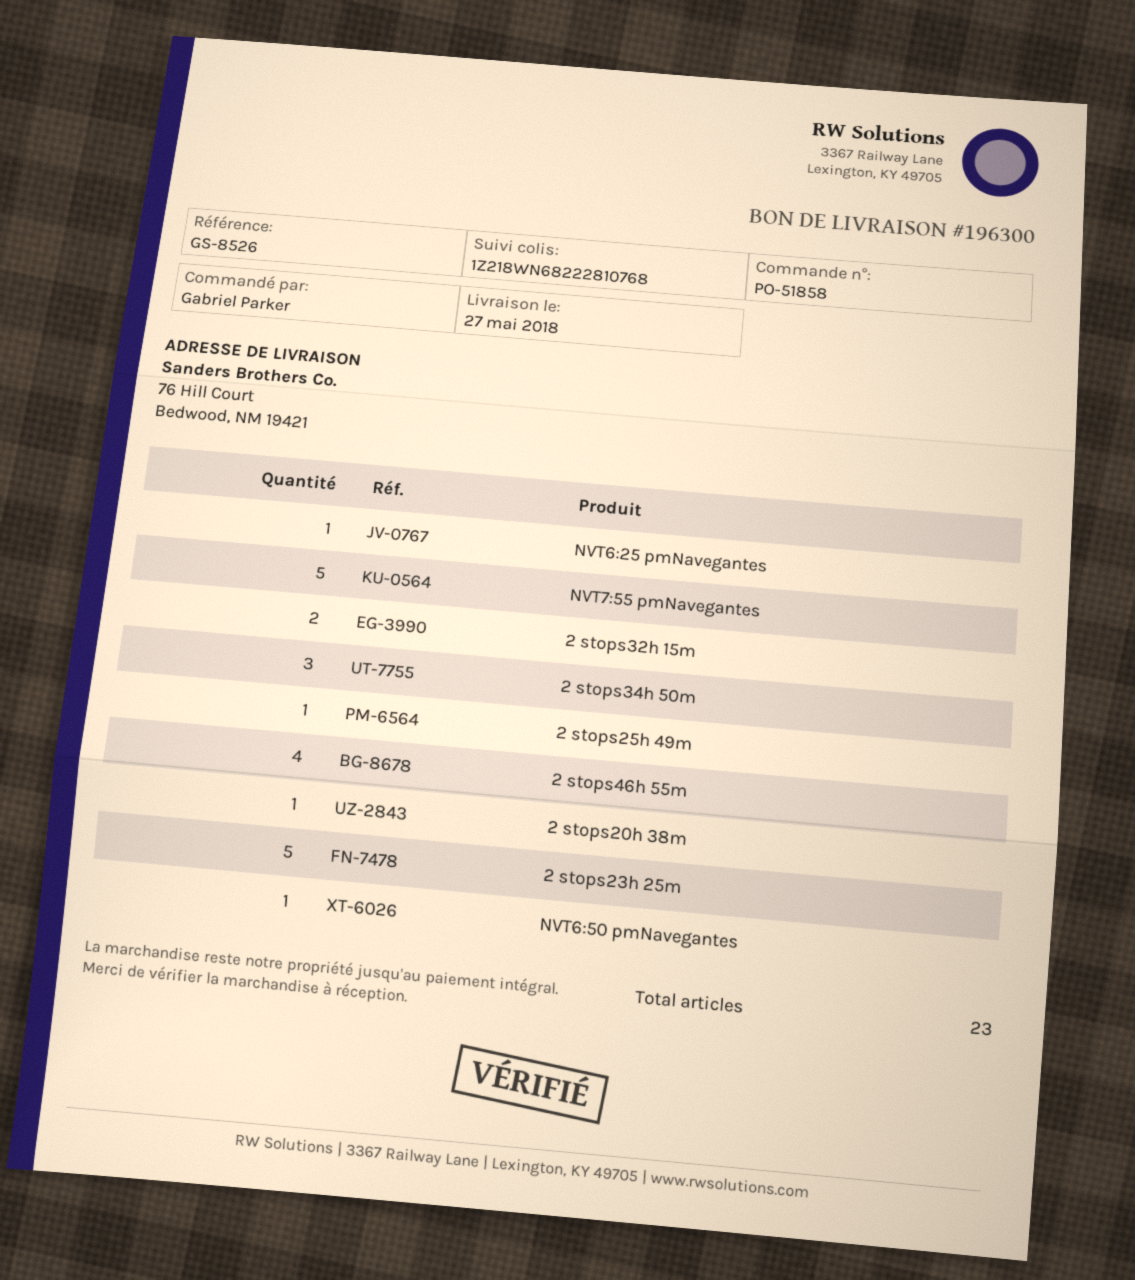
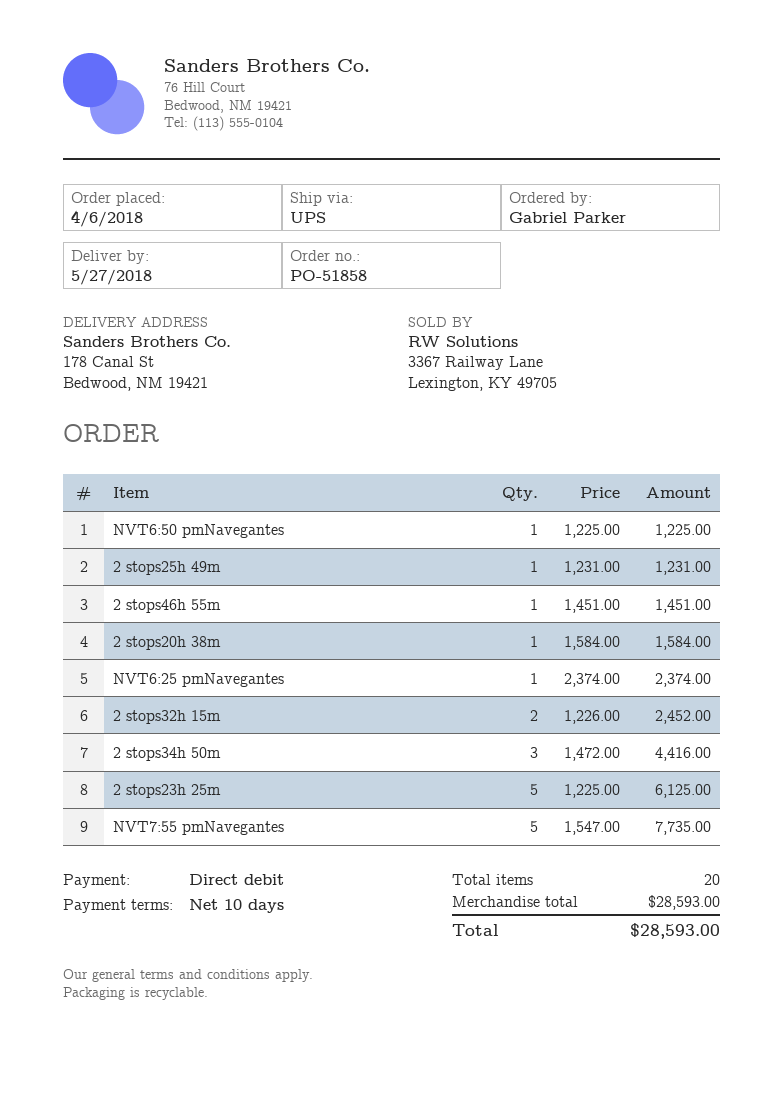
ship to: 76 Hill Court, Bedwood, NM 19421 -> 178 Canal St, Bedwood, NM 19421
2 stops46h 55m: 4 -> 1
total quantity: 23 -> 20

